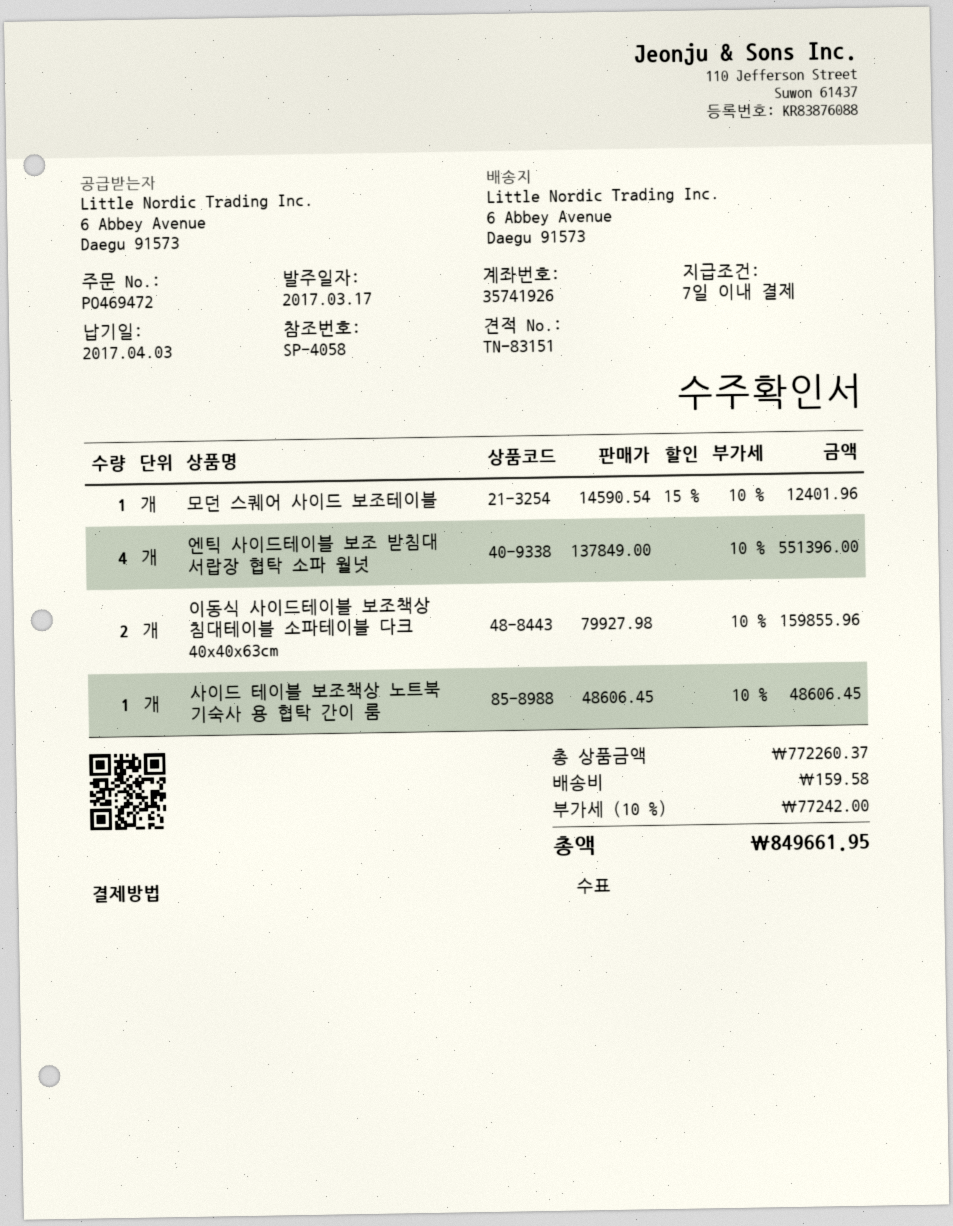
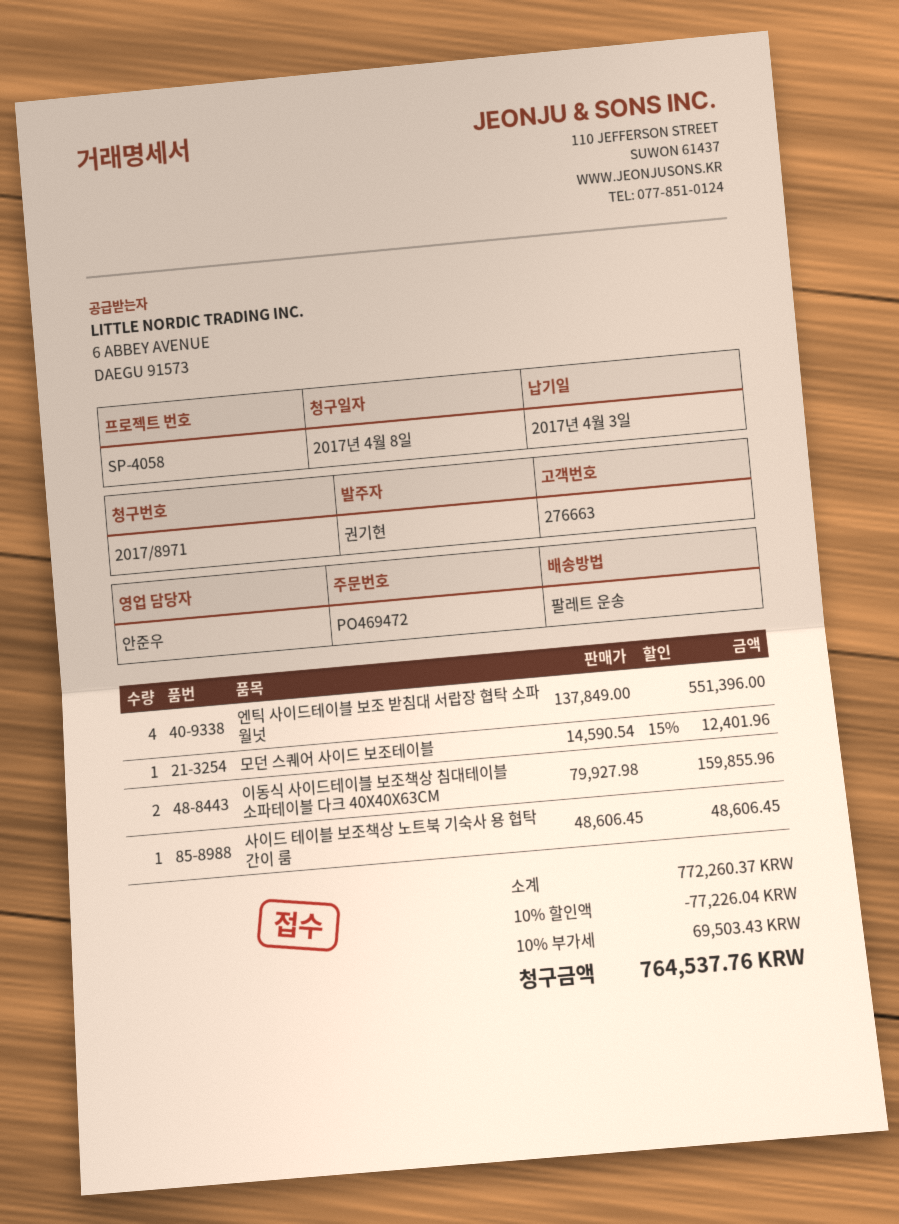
discount: none -> 10% = 77226.04
shipping: 159.58 -> none
tax: 10% = 77242.00 -> 10% = 69503.43
total: 849661.95 -> 764537.76

